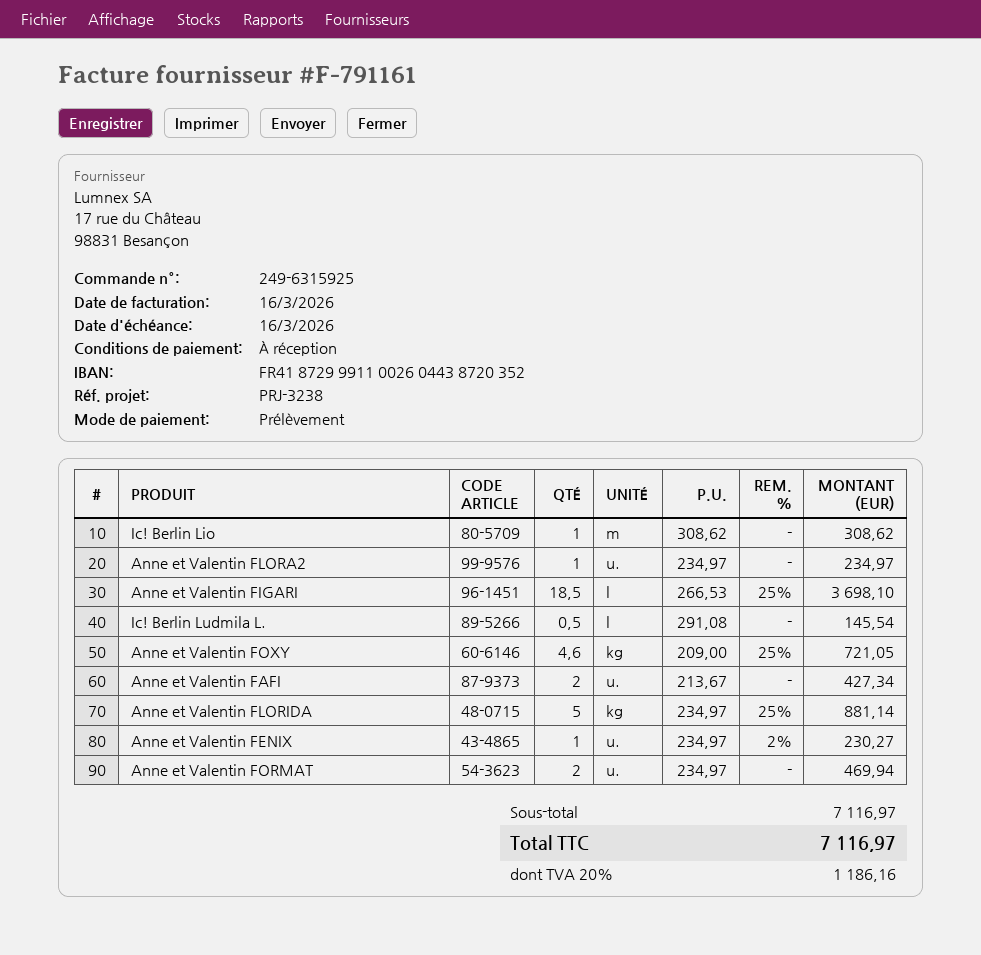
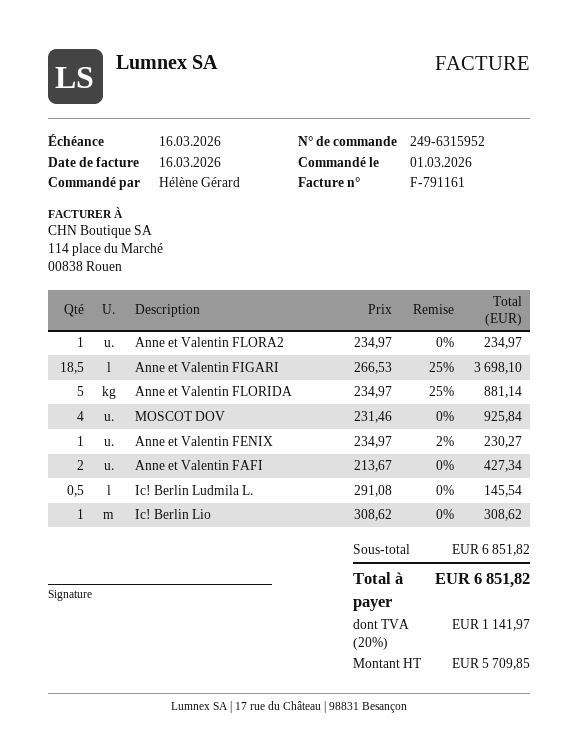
order number: 249-6315925 -> 249-6315952
Anne et Valentin FOXY: 4.6 x 209.00 - 25% = 721.05 -> none
Anne et Valentin FORMAT: 2 x 234.97 = 469.94 -> none
MOSCOT DOV: none -> 4 x 231.46 = 925.84
subtotal: 7116.97 -> 6851.82
tax: 20% = 1186.16 -> 20% = 1141.97
total: 7116.97 -> 6851.82

